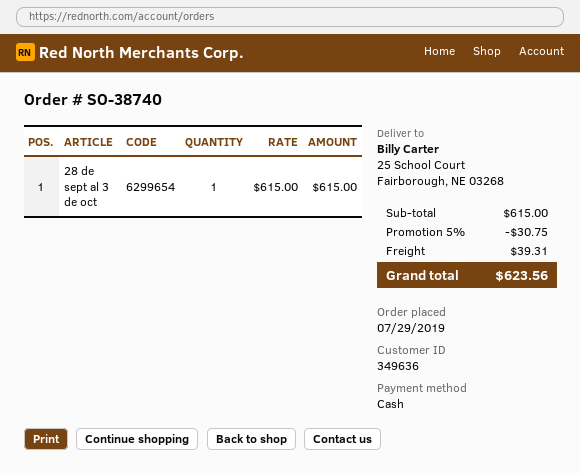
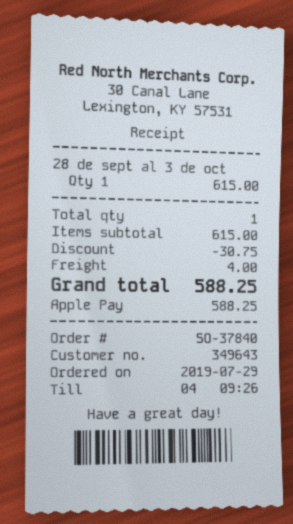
order number: SO-38740 -> SO-37840
customer number: 349636 -> 349643
payment method: cash -> Apple Pay
shipping: 39.31 -> 4.00
total: 623.56 -> 588.25

